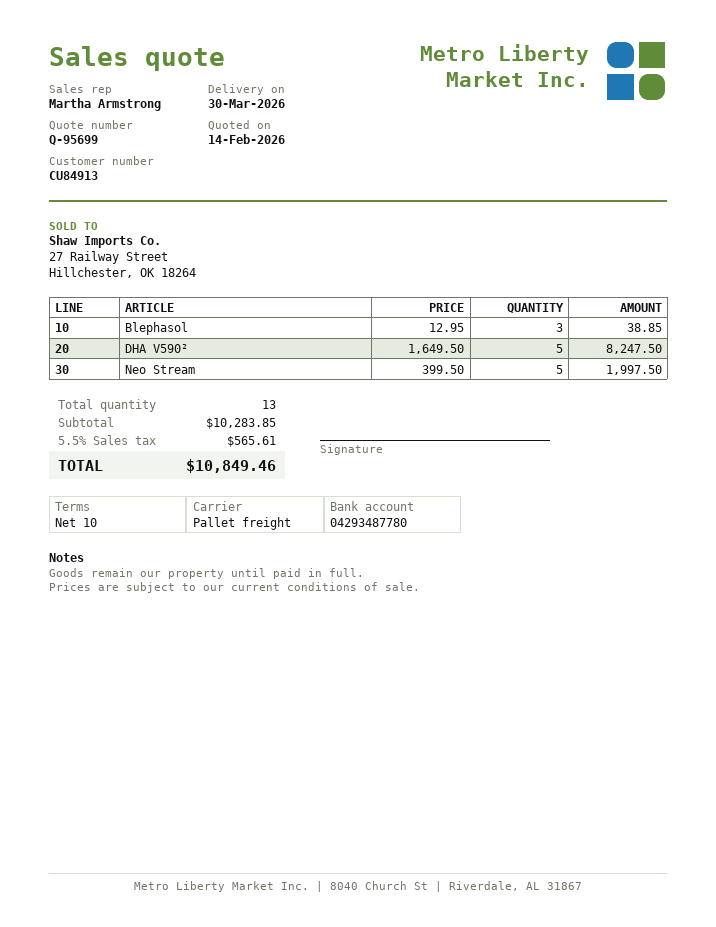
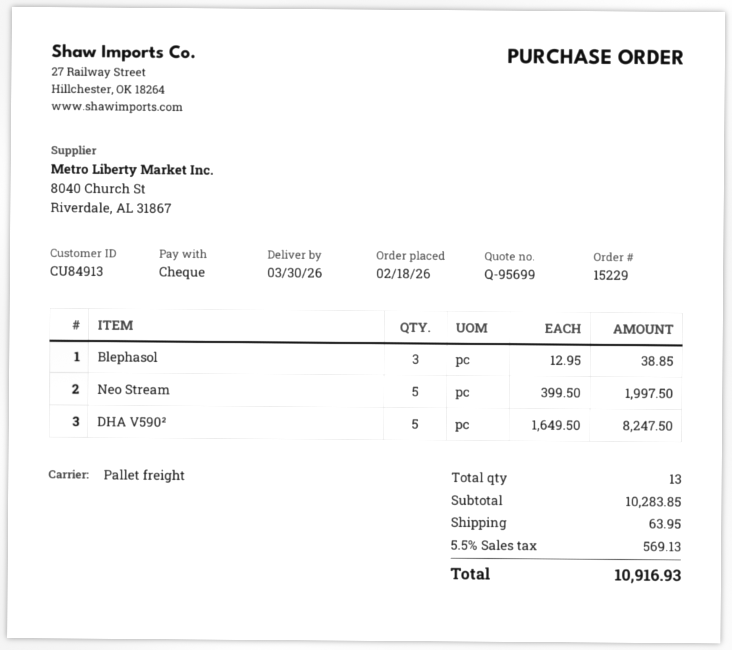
shipping: none -> 63.95
tax: 5.5% = 565.61 -> 5.5% = 569.13
total: 10849.46 -> 10916.93

